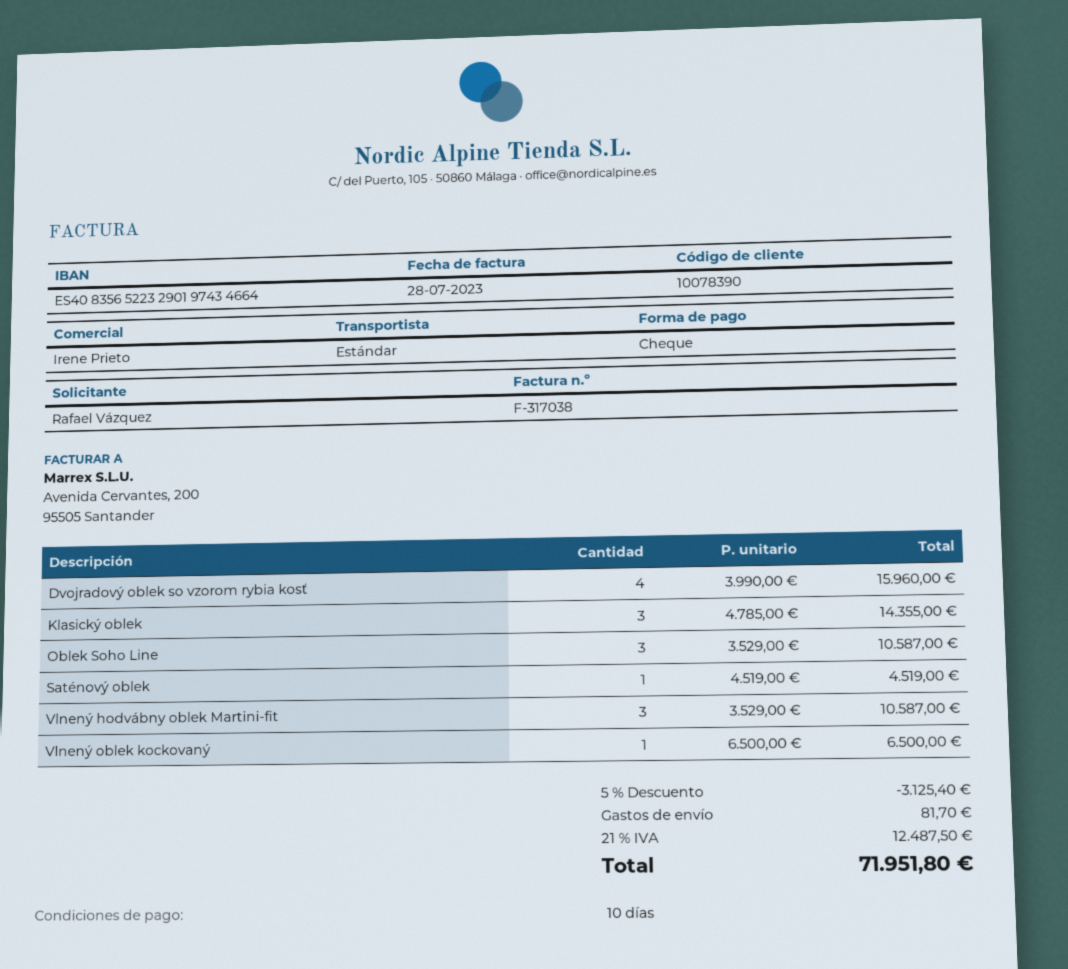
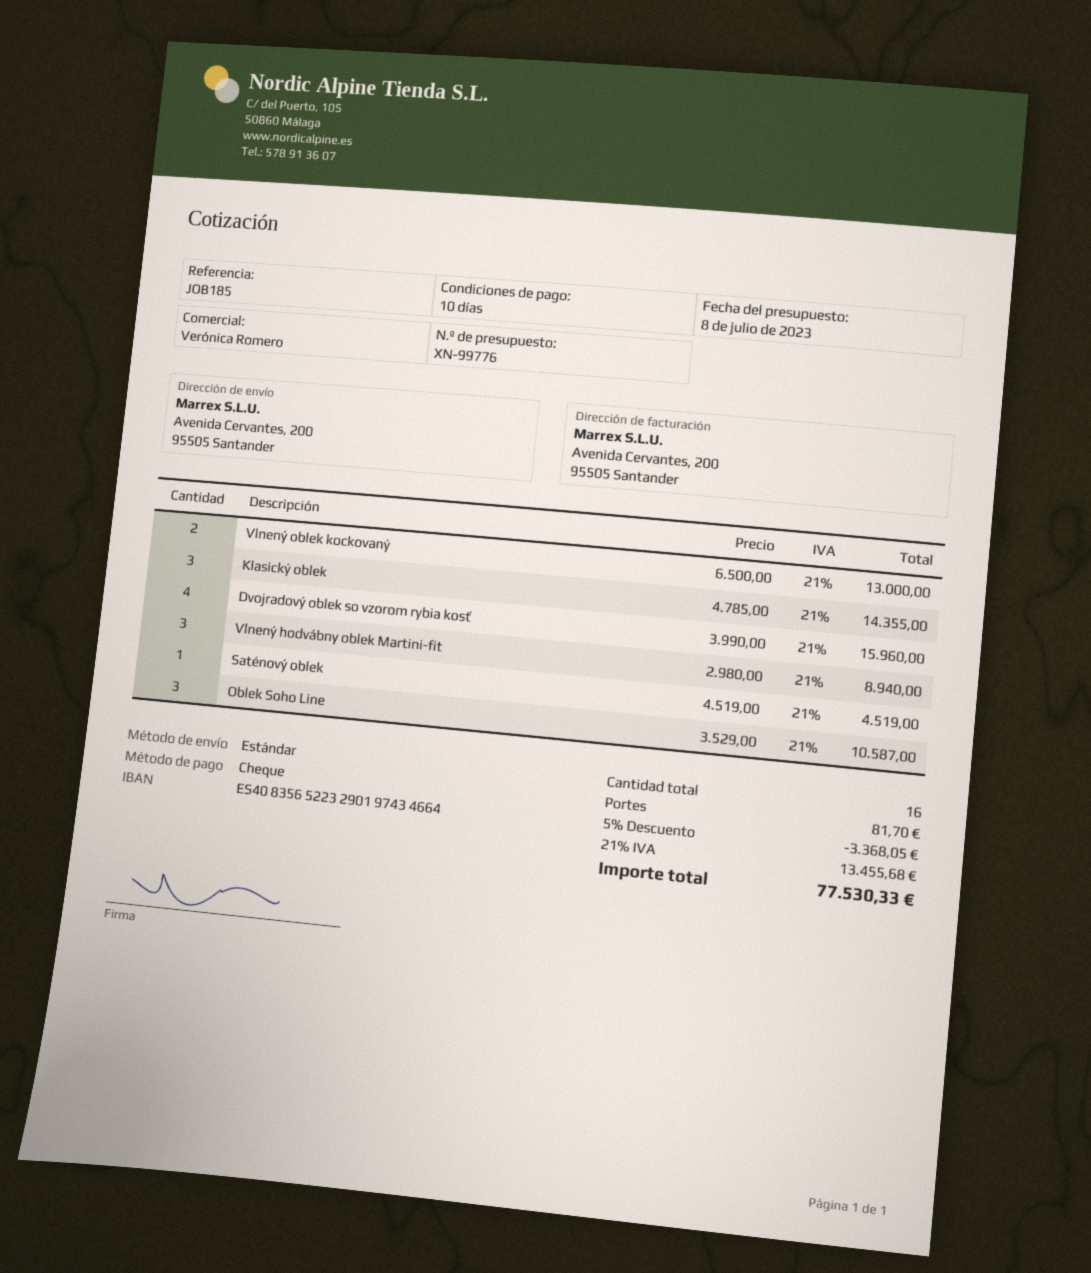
sales rep: Irene Prieto -> Verónica Romero
Vlnený hodvábny oblek Martini-fit: 3 x 3529.00 = 10587.00 -> 3 x 2980.00 = 8940.00
Vlnený oblek kockovaný: 1 x 6500.00 = 6500.00 -> 2 x 6500.00 = 13000.00
discount: 5% = 3125.40 -> 5% = 3368.05
tax: 21% = 12487.50 -> 21% = 13455.68
total: 71951.80 -> 77530.33

